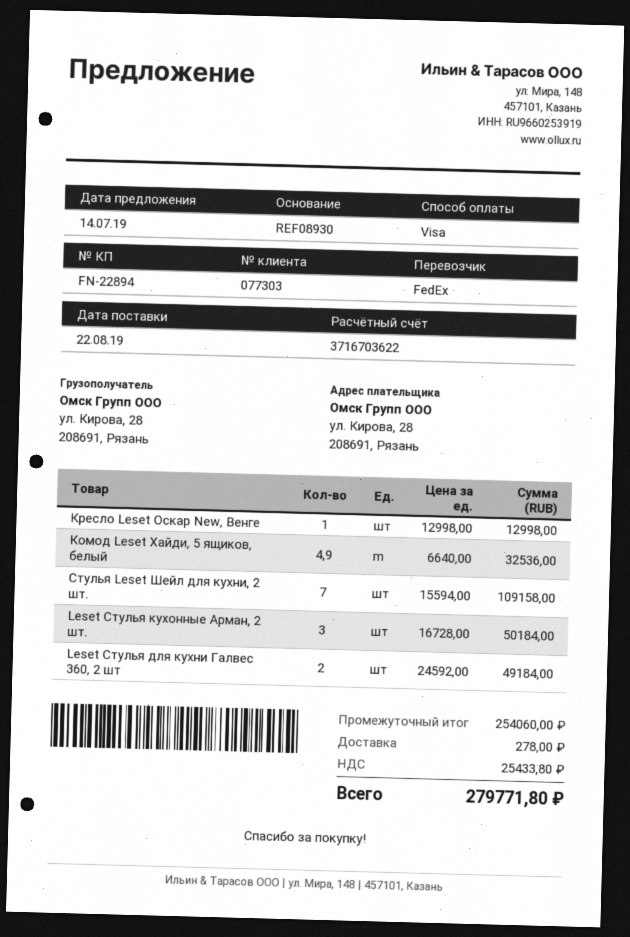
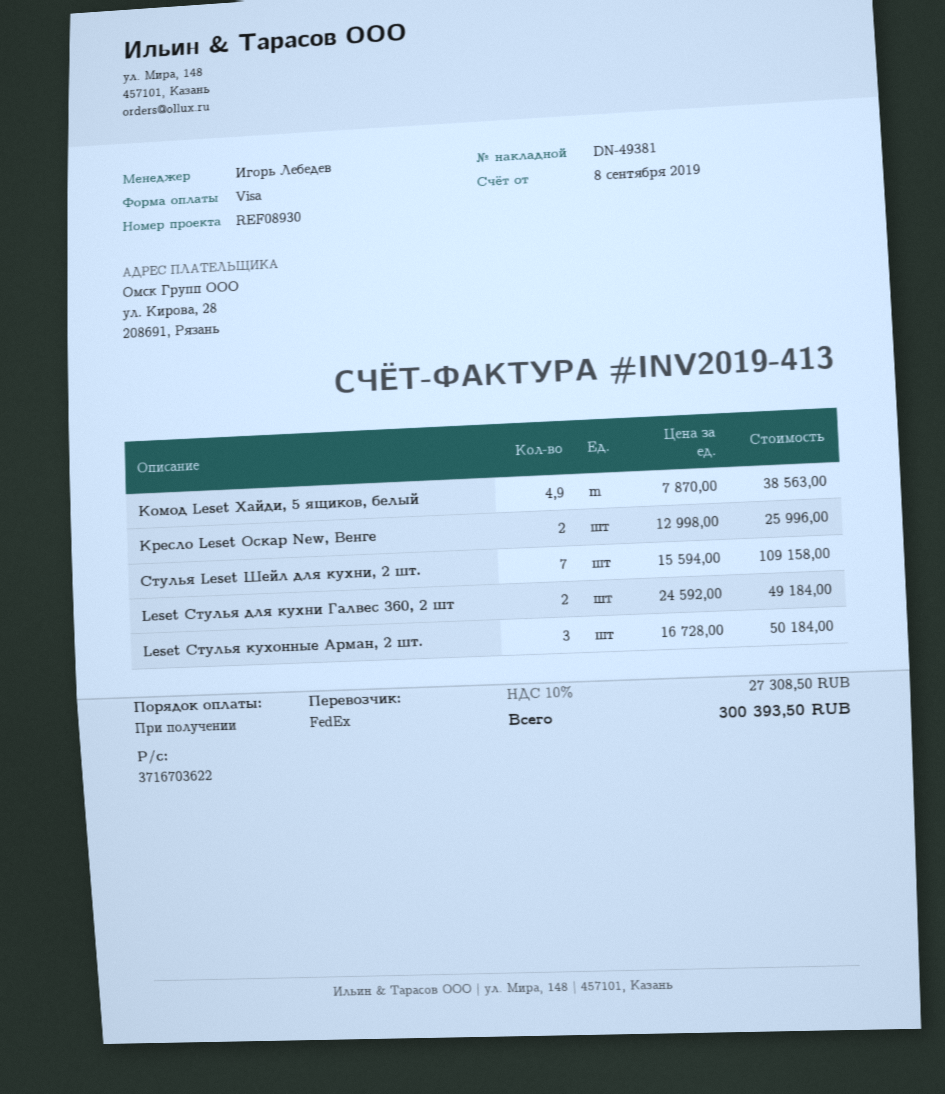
Кресло Leset Оскар New, Венге: 1 x 12998.00 = 12998.00 -> 2 x 12998.00 = 25996.00
Комод Leset Хайди, 5 ящиков, белый: 4.9 x 6640.00 = 32536.00 -> 4.9 x 7870.00 = 38563.00
shipping: 278.00 -> none
tax: 25433.80 -> 27308.50
total: 279771.80 -> 300393.50

